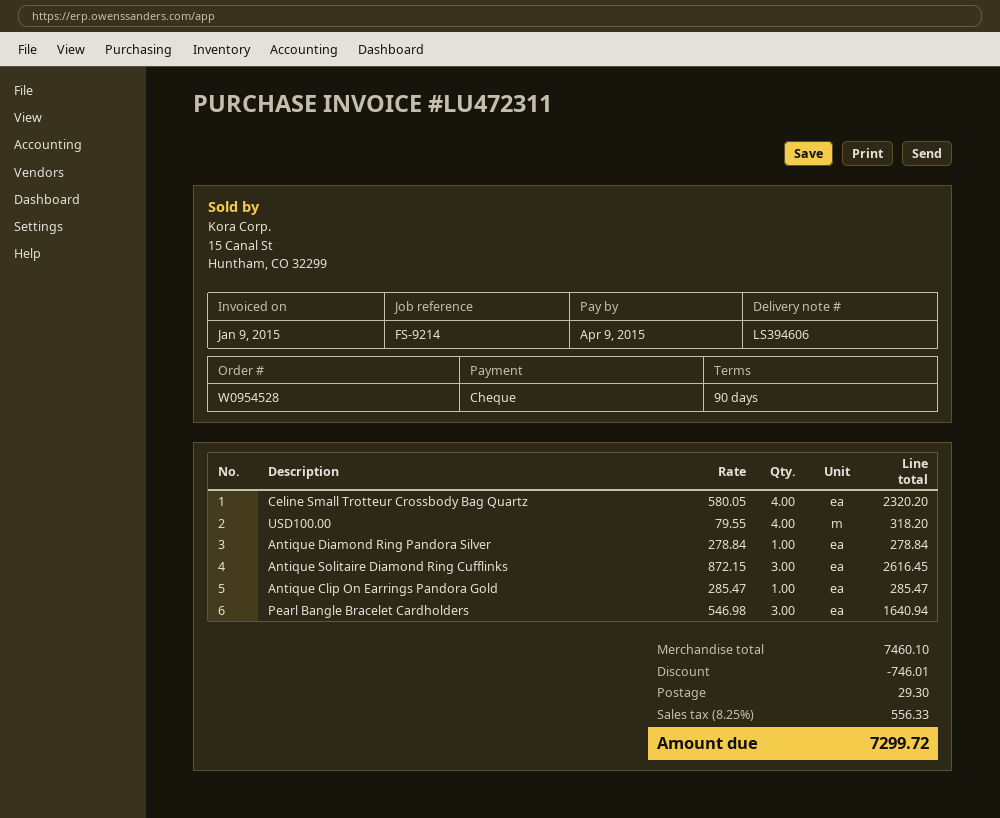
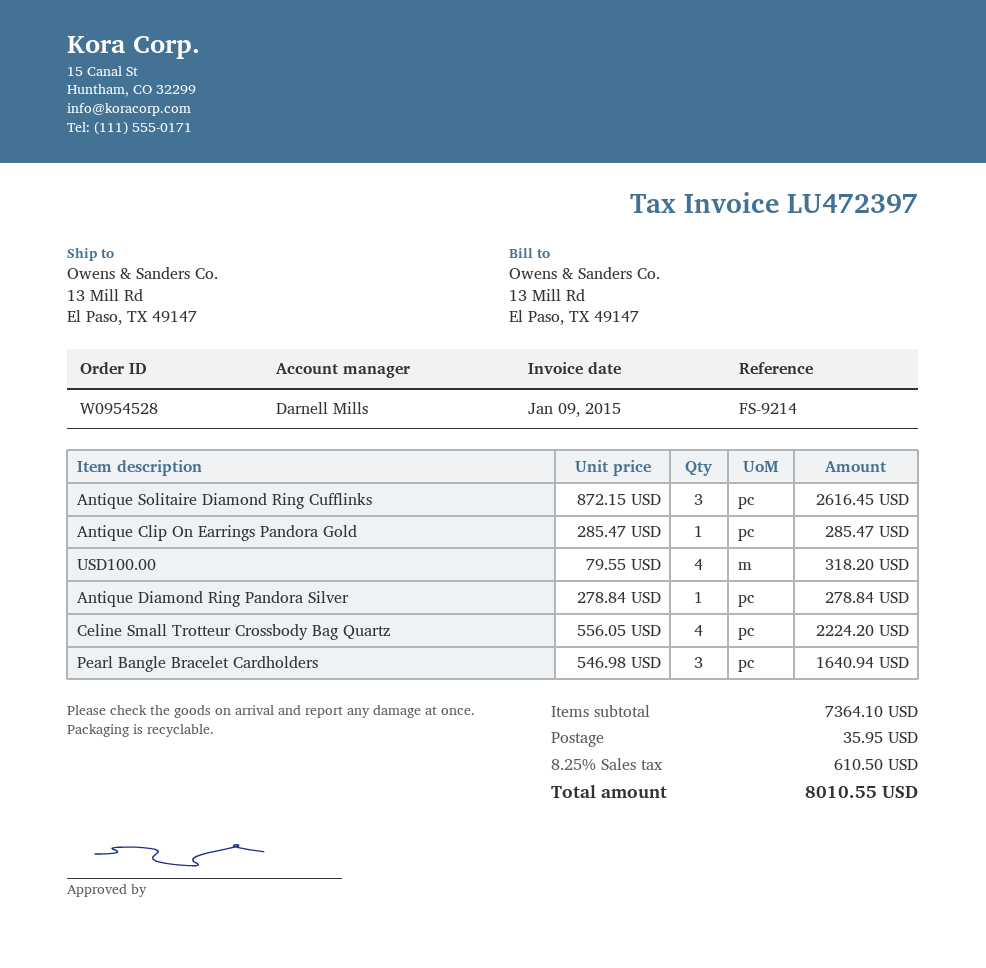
invoice number: LU472311 -> LU472397
Celine Small Trotteur Crossbody Bag Quartz: 4 x 580.05 = 2320.20 -> 4 x 556.05 = 2224.20
subtotal: 7460.10 -> 7364.10
discount: 746.01 -> none
shipping: 29.30 -> 35.95
tax: 8.25% = 556.33 -> 8.25% = 610.50
total: 7299.72 -> 8010.55

